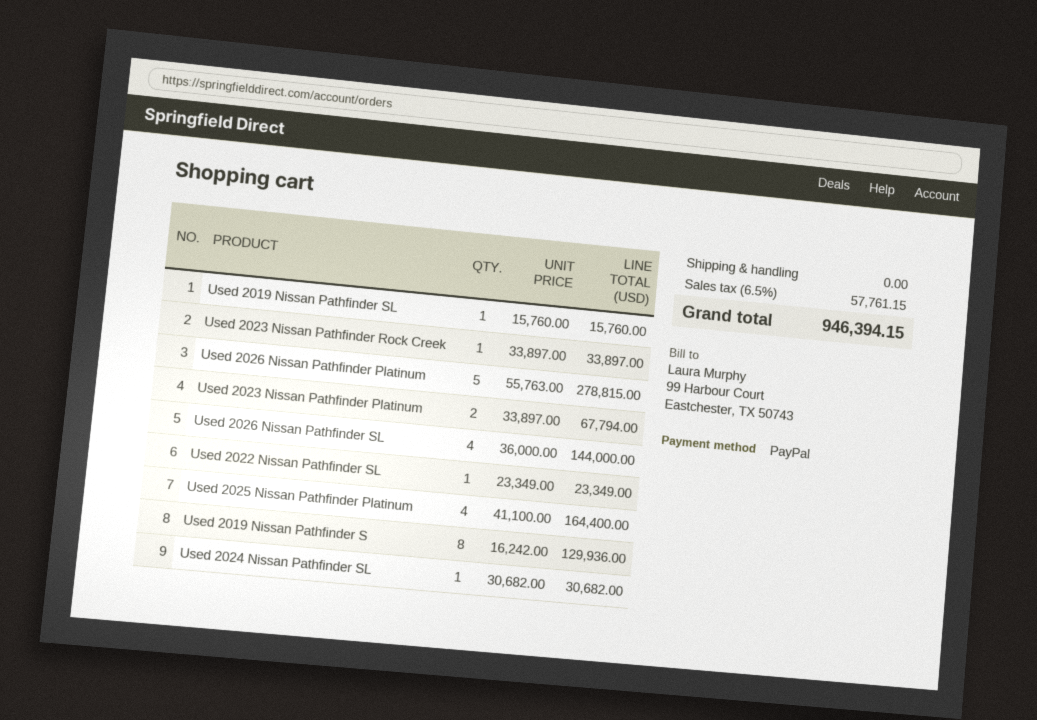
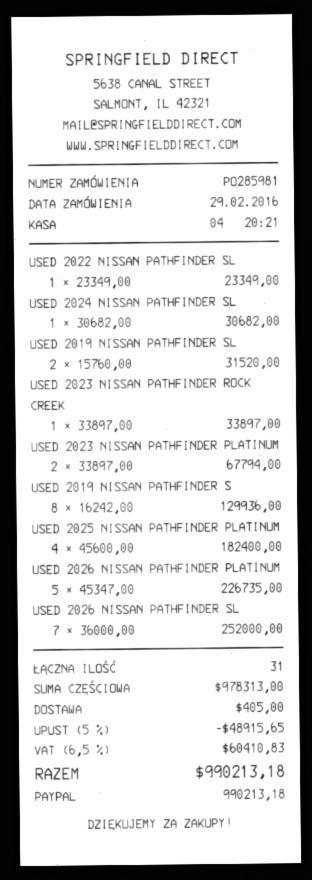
Used 2019 Nissan Pathfinder SL: 1 x 15760.00 = 15760.00 -> 2 x 15760.00 = 31520.00
Used 2026 Nissan Pathfinder Platinum: 5 x 55763.00 = 278815.00 -> 5 x 45347.00 = 226735.00
Used 2026 Nissan Pathfinder SL: 4 x 36000.00 = 144000.00 -> 7 x 36000.00 = 252000.00
Used 2025 Nissan Pathfinder Platinum: 4 x 41100.00 = 164400.00 -> 4 x 45600.00 = 182400.00
discount: none -> 5% = 48915.65
shipping: 0.00 -> 405.00
tax: 6.5% = 57761.15 -> 6.5% = 60410.83
total: 946394.15 -> 990213.18

